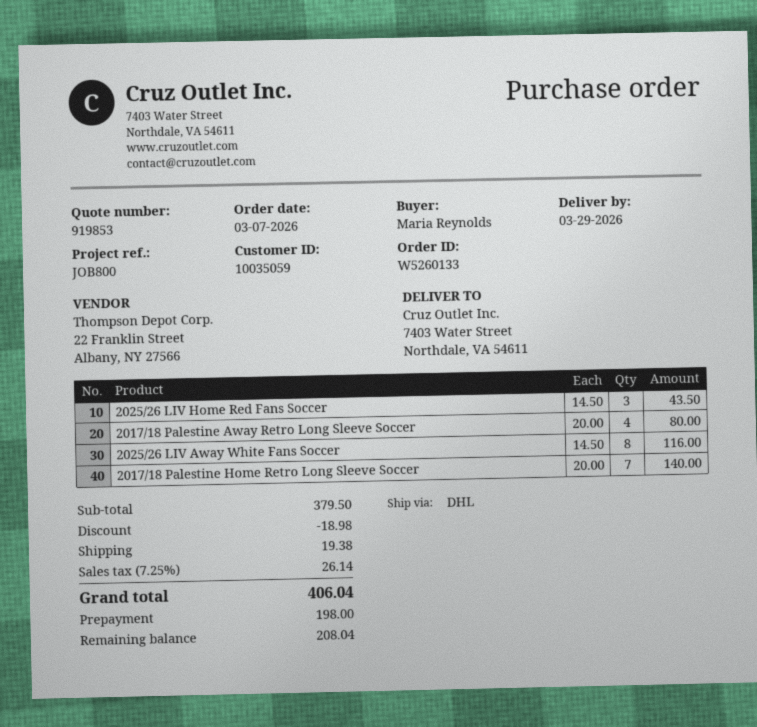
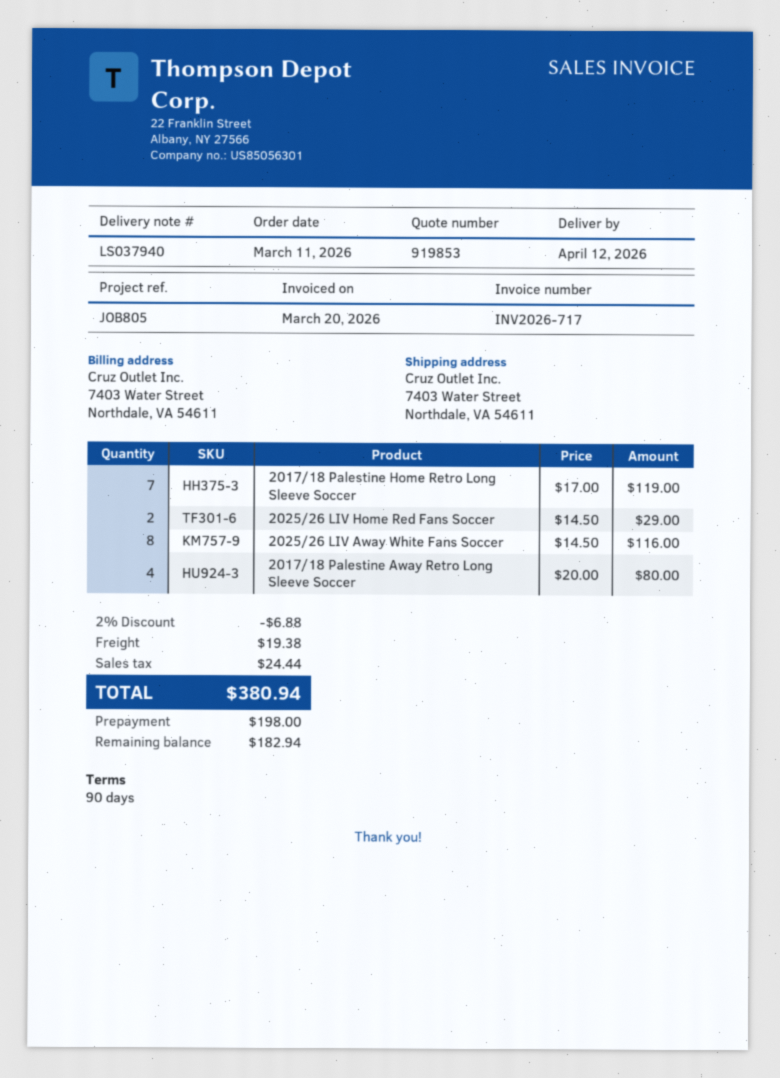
order date: 2026-03-07 -> 2026-03-11
delivery date: 2026-03-29 -> 2026-04-12
reference: JOB800 -> JOB805
2025/26 LIV Home Red Fans Soccer: 3 x 14.50 = 43.50 -> 2 x 14.50 = 29.00
2017/18 Palestine Home Retro Long Sleeve Soccer: 7 x 20.00 = 140.00 -> 7 x 17.00 = 119.00
discount: 18.98 -> 6.88
tax: 26.14 -> 24.44
total: 406.04 -> 380.94
balance: 208.04 -> 182.94

